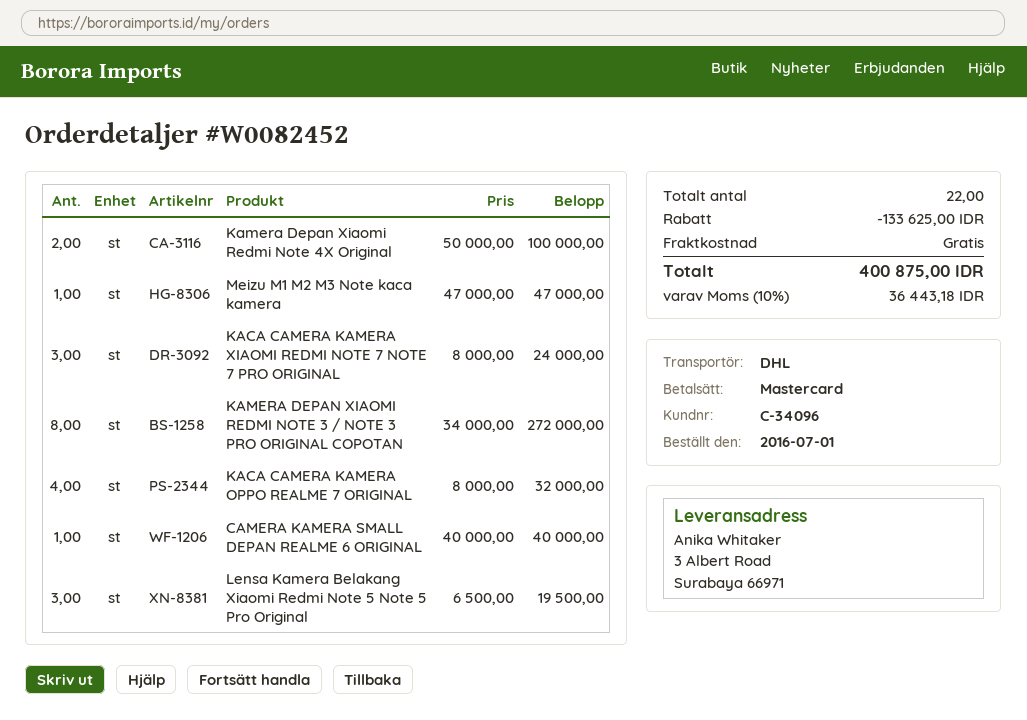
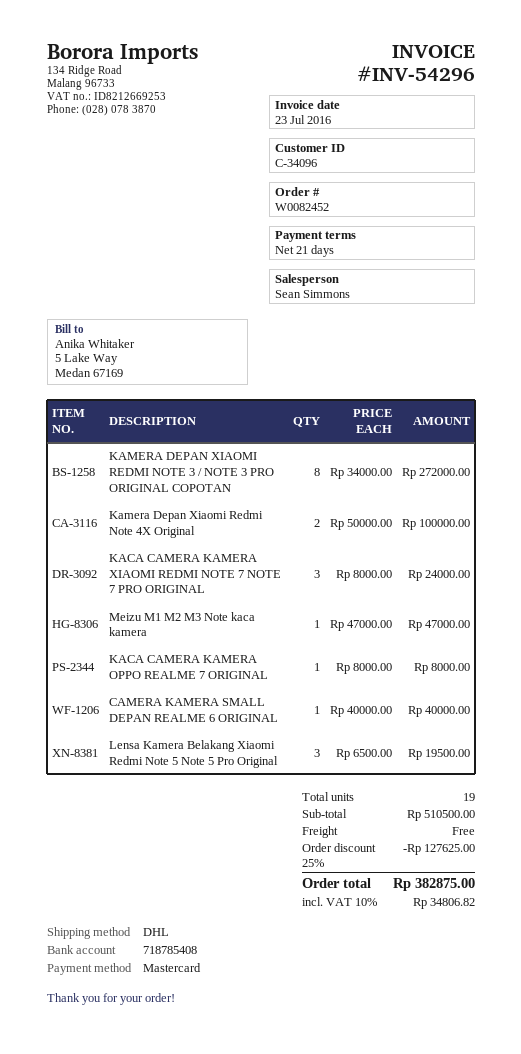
KACA CAMERA KAMERA OPPO REALME 7 ORIGINAL: 4 x 8000.00 = 32000.00 -> 1 x 8000.00 = 8000.00
total quantity: 22 -> 19
discount: 133625.00 -> 127625.00
tax: 10% = 36443.18 -> 10% = 34806.82
total: 400875.00 -> 382875.00

